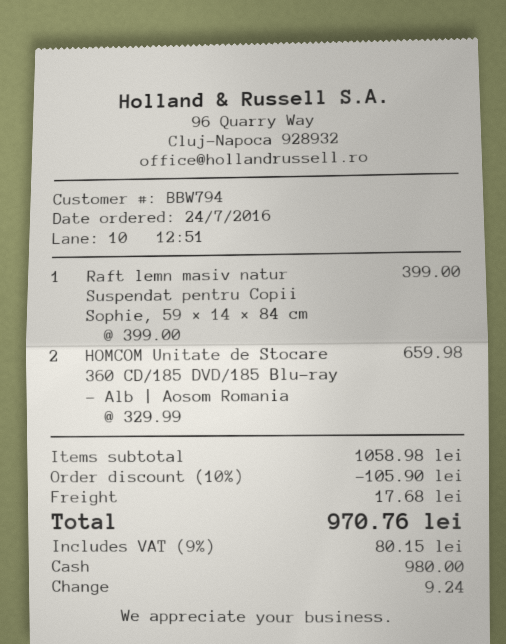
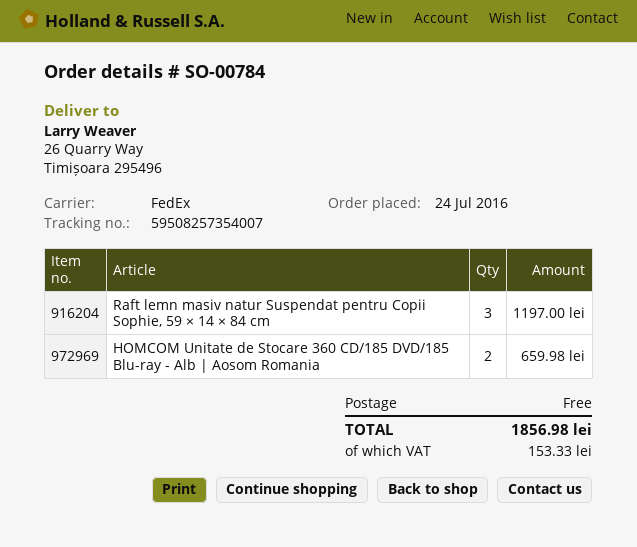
Raft lemn masiv natur Suspendat pentru Copii Sophie, 59 × 14 × 84 cm: 1 for 399.00 -> 3 for 1197.00
discount: 10% = 105.90 -> none
shipping: 17.68 -> 0.00
tax: 80.15 -> 153.33
total: 970.76 -> 1856.98

